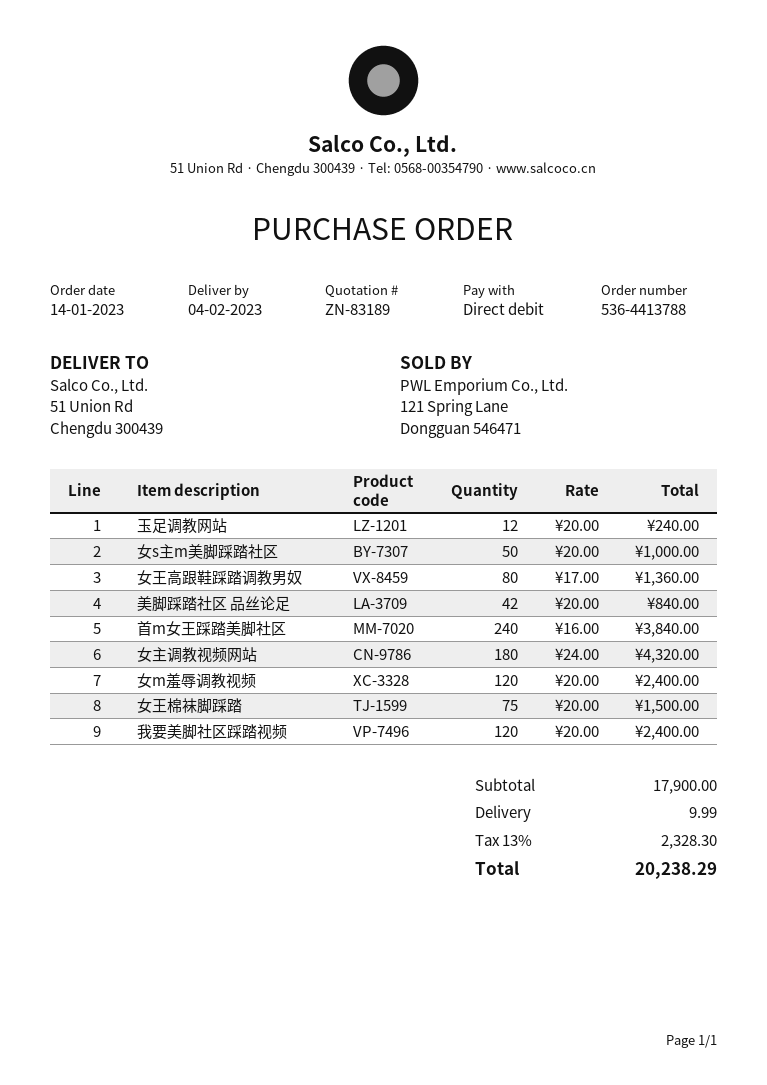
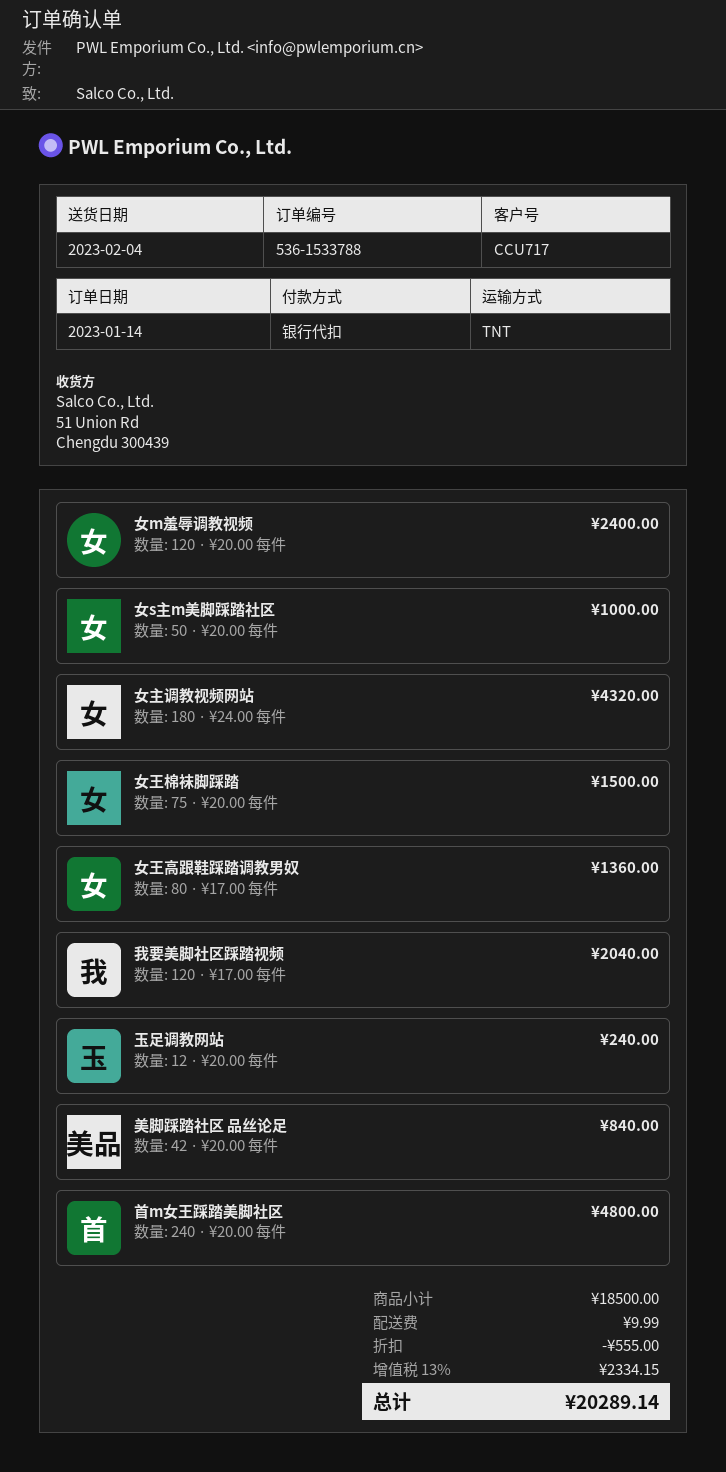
order number: 536-4413788 -> 536-1533788
首m女王踩踏美脚社区: 240 x 16.00 = 3840.00 -> 240 x 20.00 = 4800.00
我要美脚社区踩踏视频: 120 x 20.00 = 2400.00 -> 120 x 17.00 = 2040.00
subtotal: 17900.00 -> 18500.00
discount: none -> 555.00
tax: 13% = 2328.30 -> 13% = 2334.15
total: 20238.29 -> 20289.14

